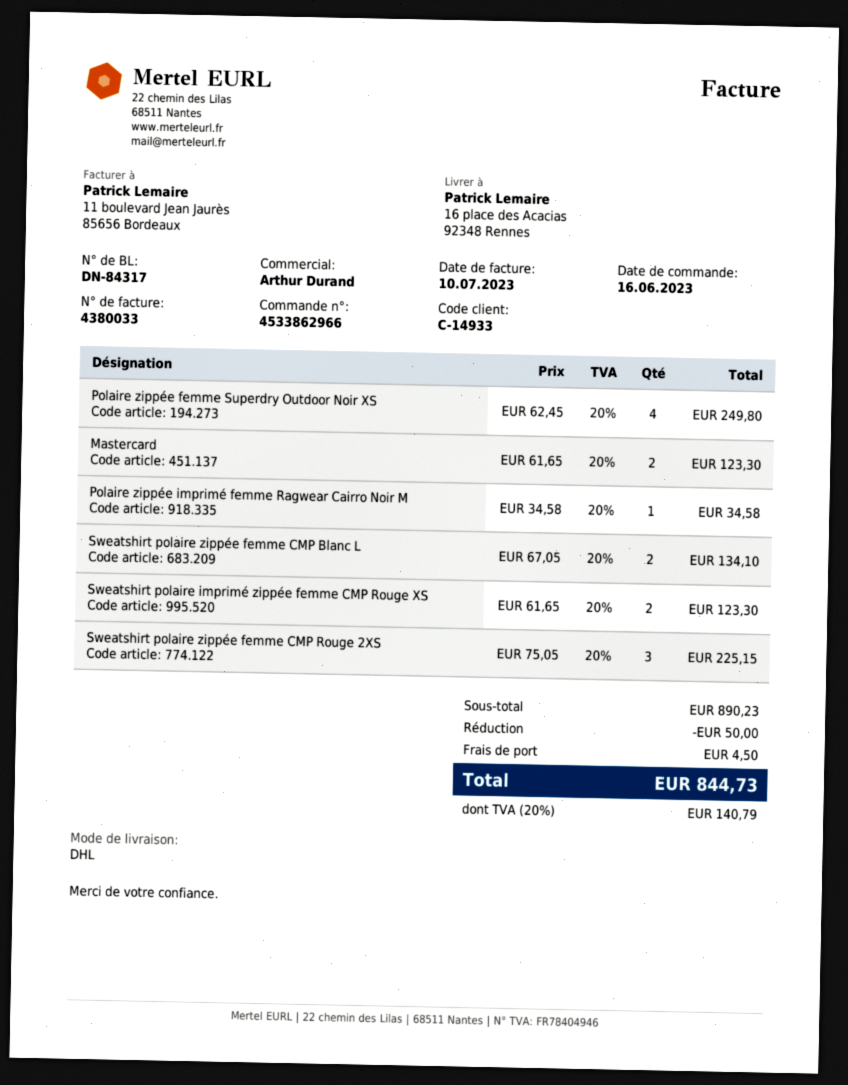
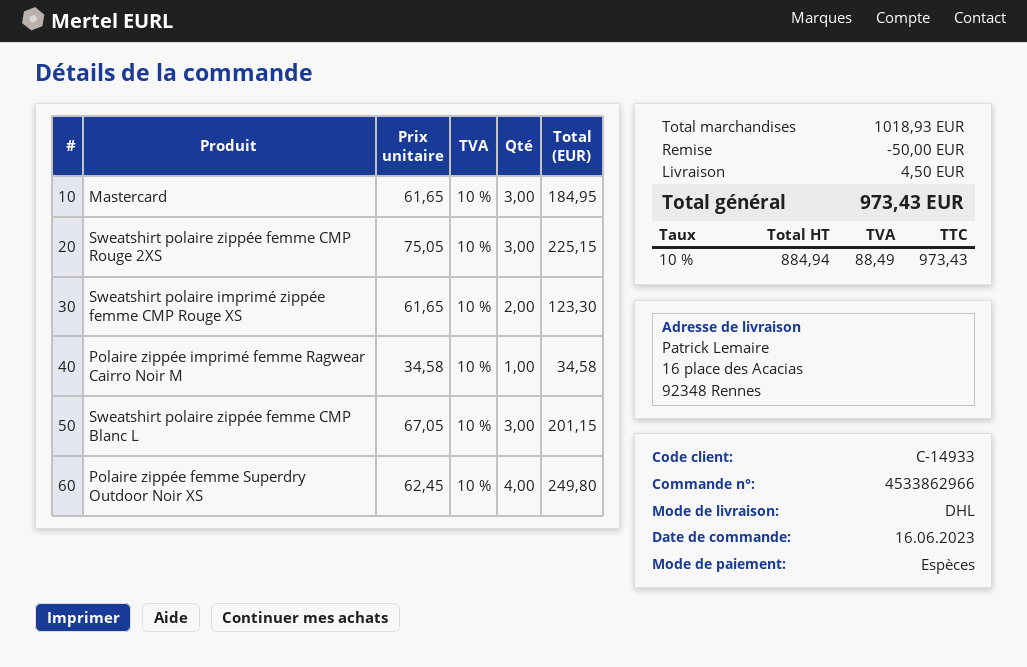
Mastercard: 2 x 61.65 = 123.30 -> 3 x 61.65 = 184.95
Sweatshirt polaire zippée femme CMP Blanc L: 2 x 67.05 = 134.10 -> 3 x 67.05 = 201.15
subtotal: 890.23 -> 1018.93
tax: 20% = 140.79 -> 10% = 88.49
total: 844.73 -> 973.43

